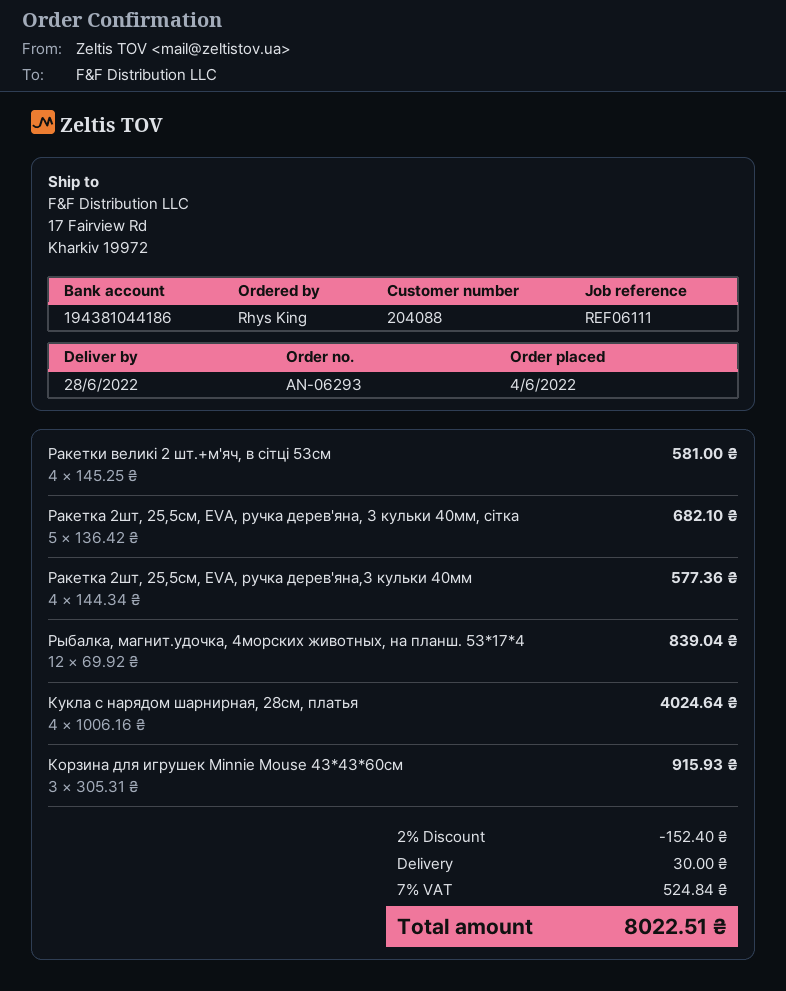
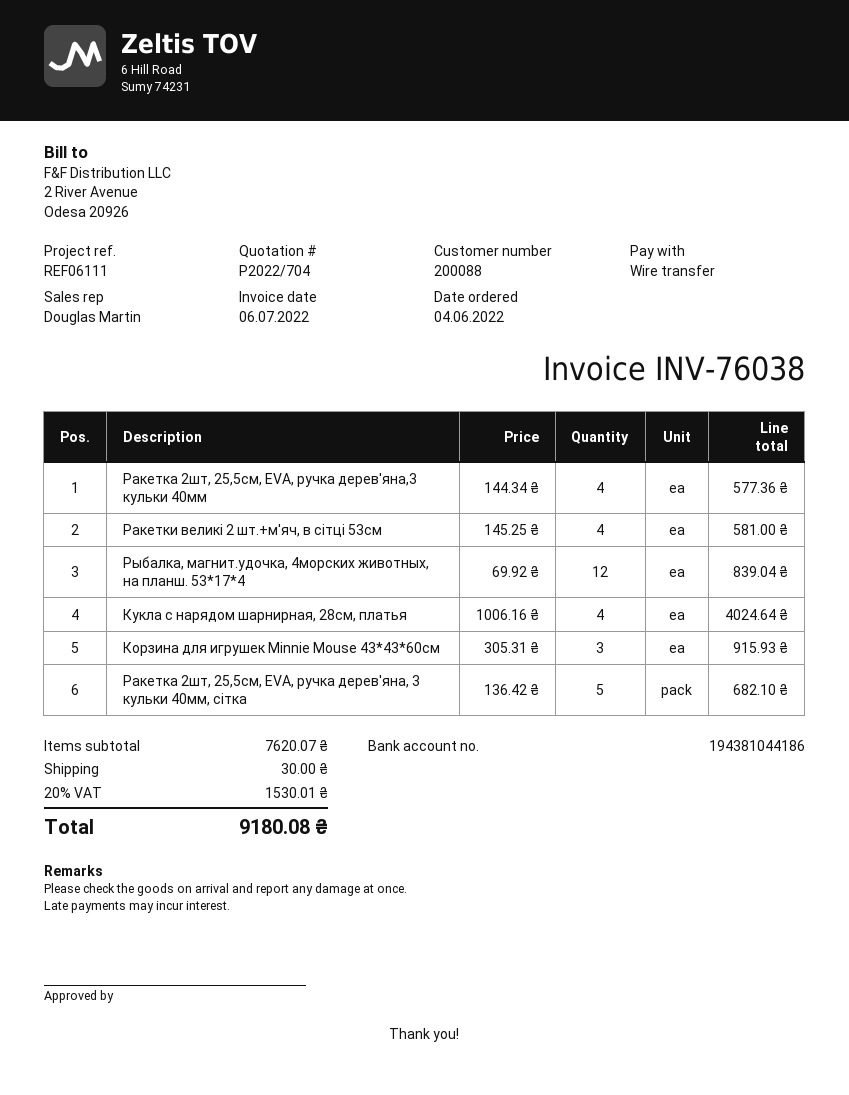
customer number: 204088 -> 200088
discount: 2% = 152.40 -> none
tax: 7% = 524.84 -> 20% = 1530.01
total: 8022.51 -> 9180.08

